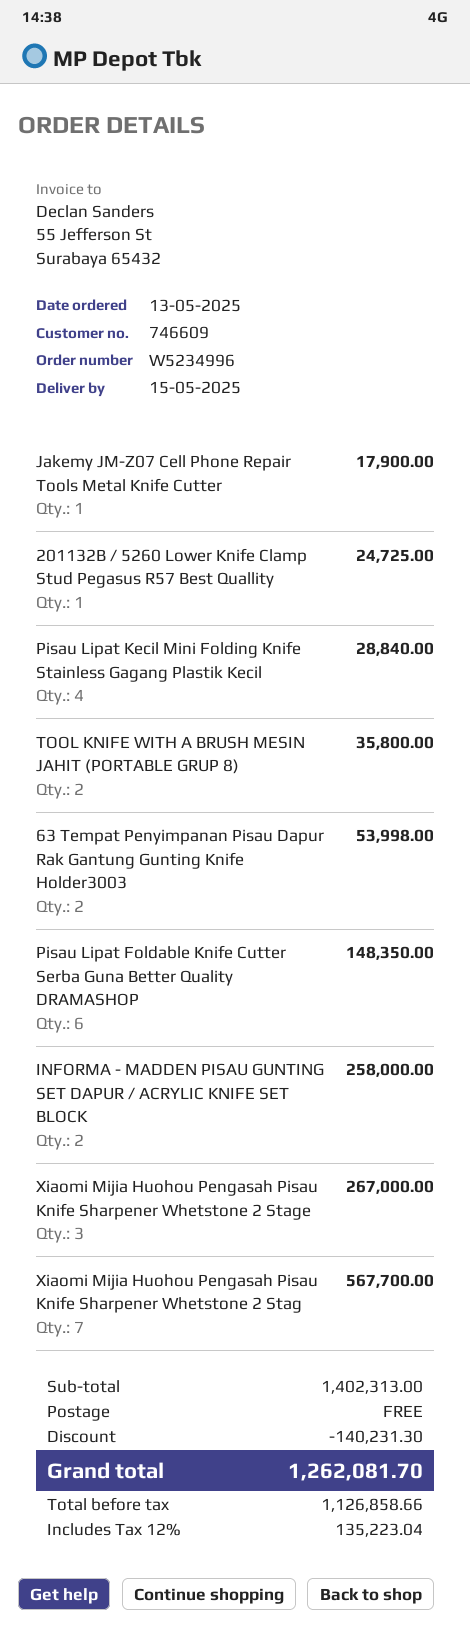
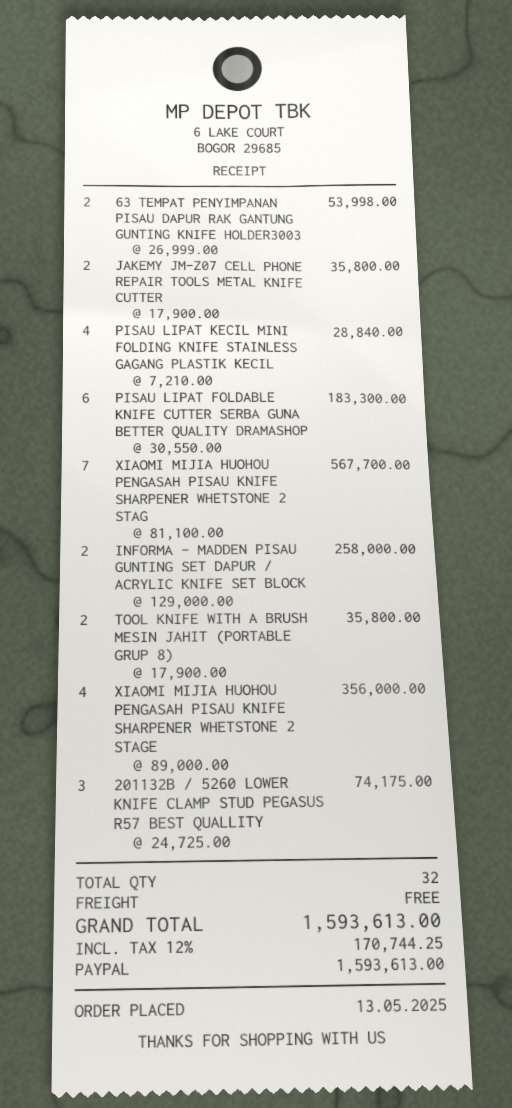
Jakemy JM-Z07 Cell Phone Repair Tools Metal Knife Cutter: 1 for 17900.00 -> 2 for 35800.00
201132B / 5260 Lower Knife Clamp Stud Pegasus R57 Best Quallity: 1 for 24725.00 -> 3 for 74175.00
Pisau Lipat Foldable Knife Cutter Serba Guna Better Quality DRAMASHOP: 6 for 148350.00 -> 6 for 183300.00
Xiaomi Mijia Huohou Pengasah Pisau Knife Sharpener Whetstone 2 Stage: 3 for 267000.00 -> 4 for 356000.00
discount: 140231.30 -> none
tax: 12% = 135223.04 -> 12% = 170744.25
total: 1262081.70 -> 1593613.00

